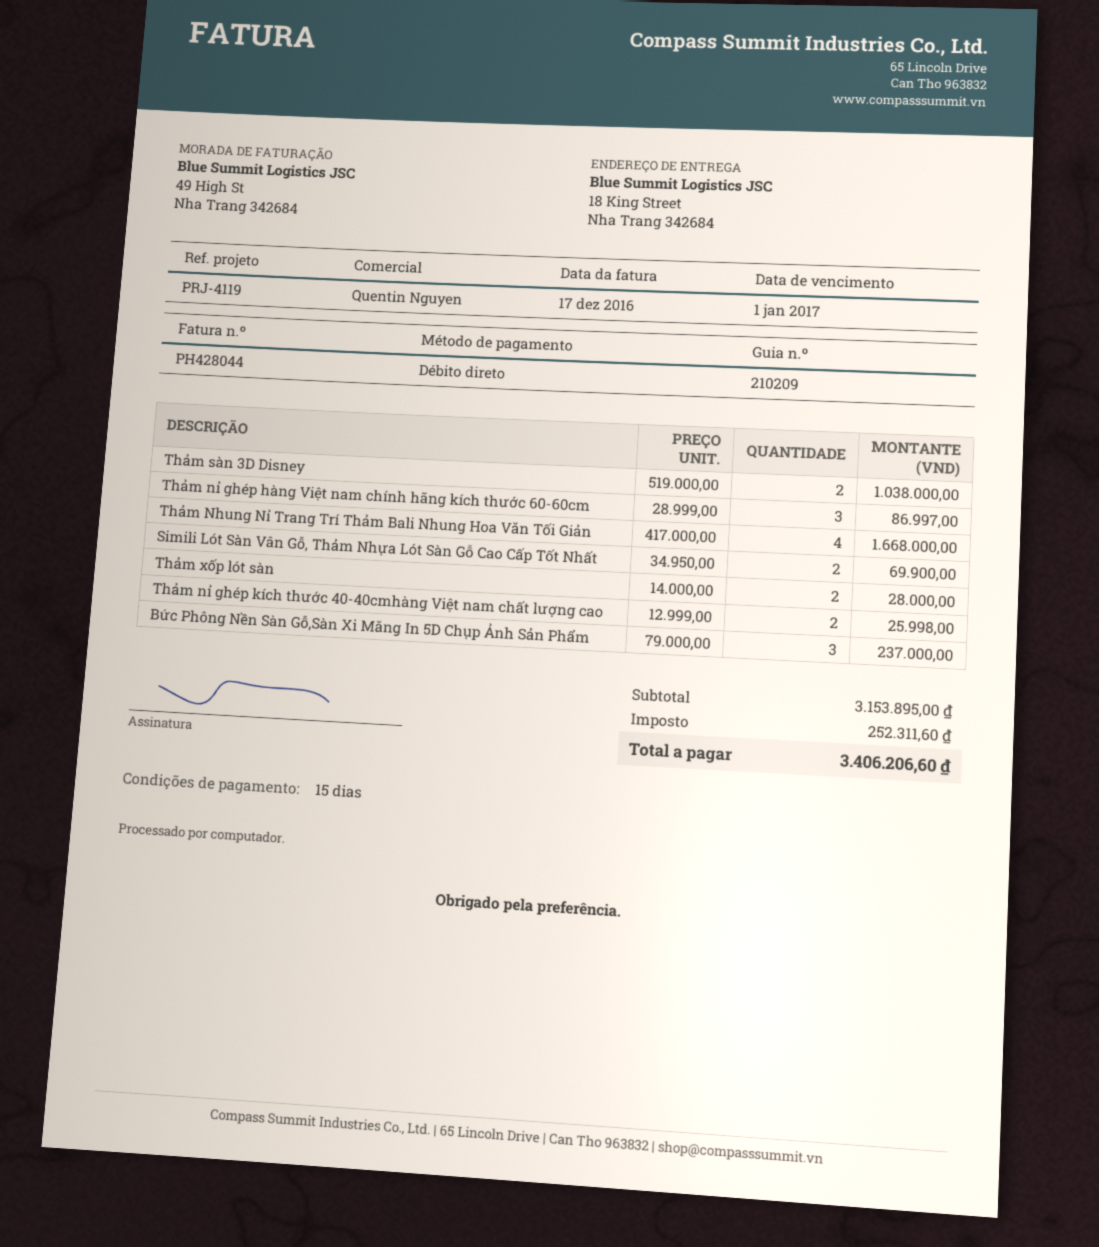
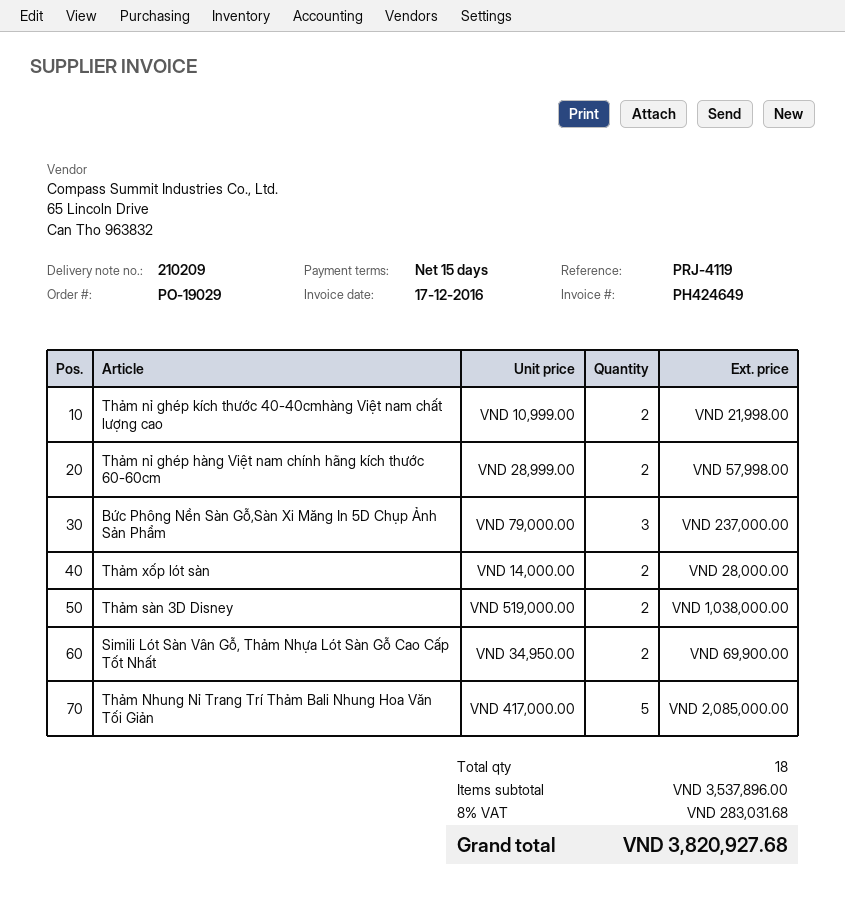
invoice number: PH428044 -> PH424649
Thảm nỉ ghép hàng Việt nam chính hãng kích thước 60-60cm: 3 x 28999.00 = 86997.00 -> 2 x 28999.00 = 57998.00
Thảm Nhung Nỉ Trang Trí Thảm Bali Nhung Hoa Văn Tối Giản: 4 x 417000.00 = 1668000.00 -> 5 x 417000.00 = 2085000.00
Thảm nỉ ghép kích thước 40-40cmhàng Việt nam chất lượng cao: 2 x 12999.00 = 25998.00 -> 2 x 10999.00 = 21998.00
subtotal: 3153895.00 -> 3537896.00
tax: 252311.60 -> 283031.68
total: 3406206.60 -> 3820927.68

